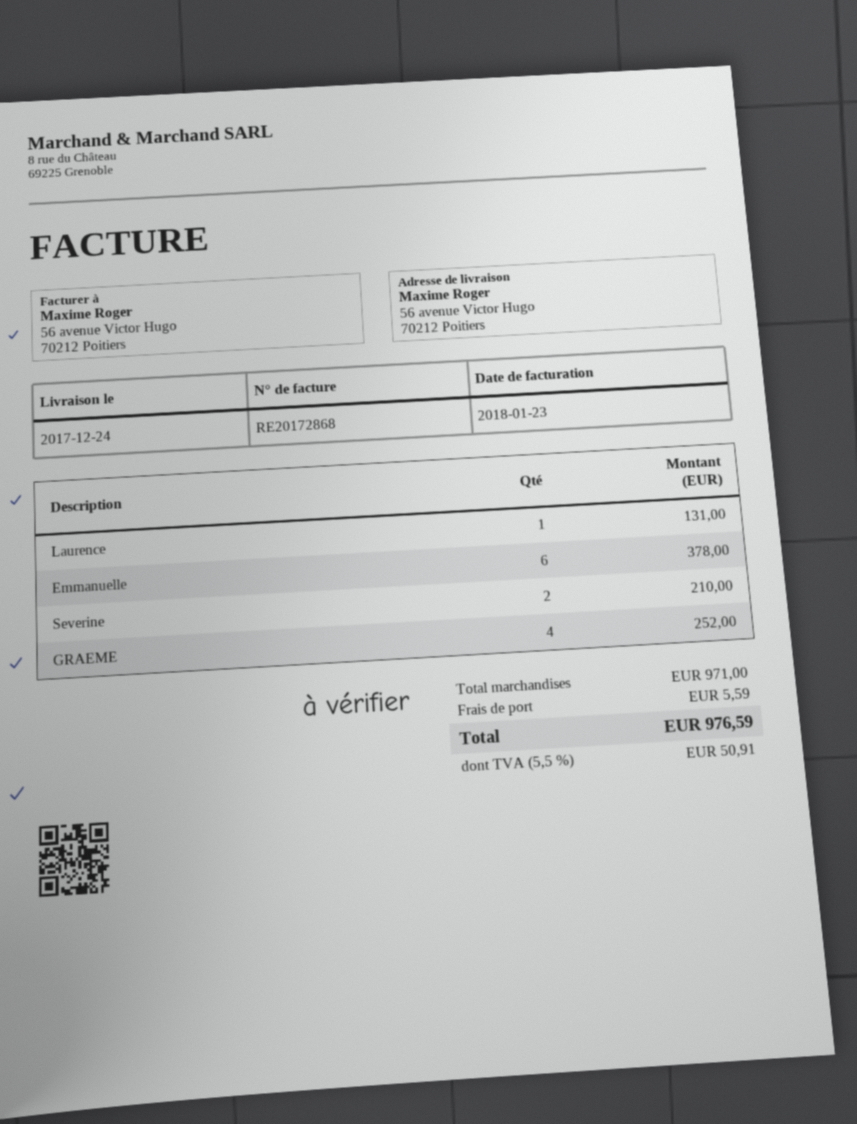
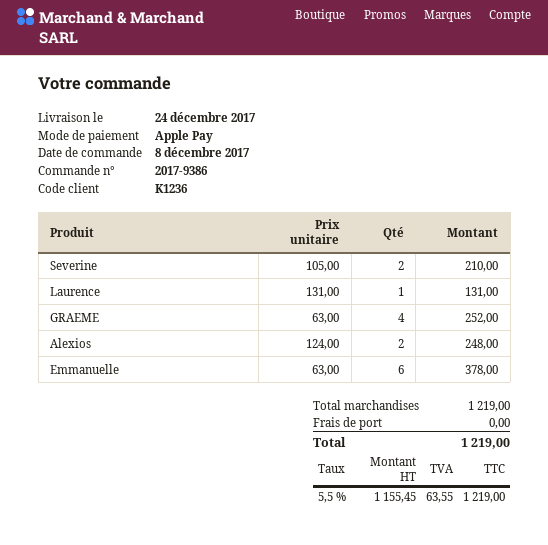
Alexios: none -> 2 for 248.00
subtotal: 971.00 -> 1219.00
shipping: 5.59 -> 0.00
tax: 5.5% = 50.91 -> 5.5% = 63.55
total: 976.59 -> 1219.00

